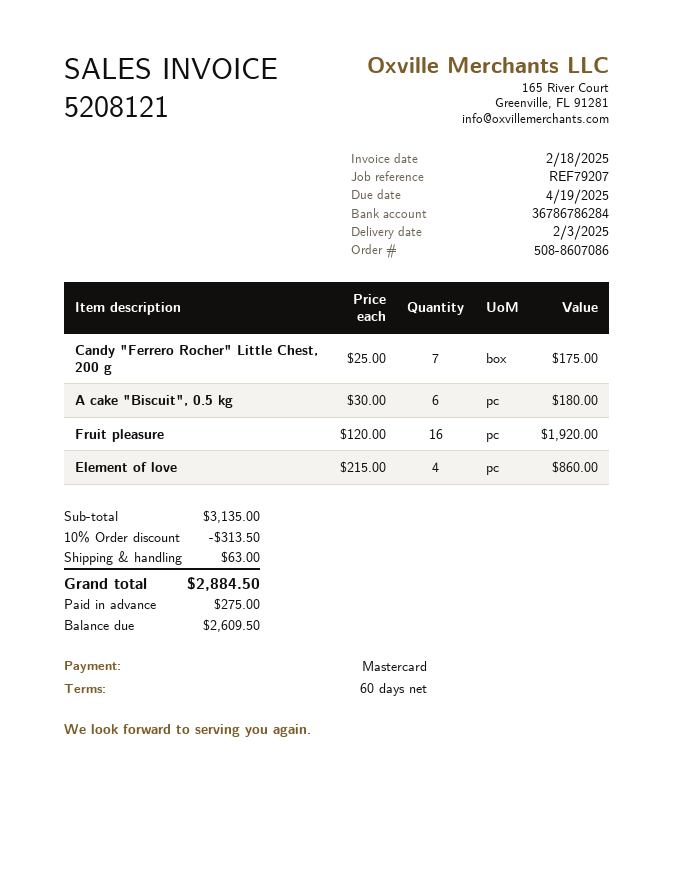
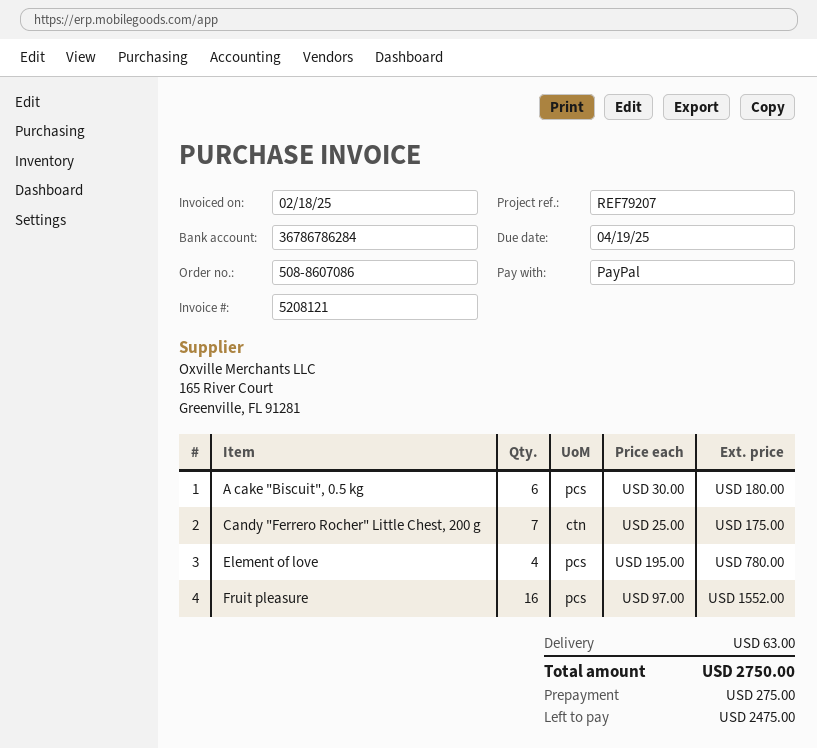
payment method: Mastercard -> PayPal
Fruit pleasure: 16 x 120.00 = 1920.00 -> 16 x 97.00 = 1552.00
Element of love: 4 x 215.00 = 860.00 -> 4 x 195.00 = 780.00
discount: 10% = 313.50 -> none
total: 2884.50 -> 2750.00
balance: 2609.50 -> 2475.00

